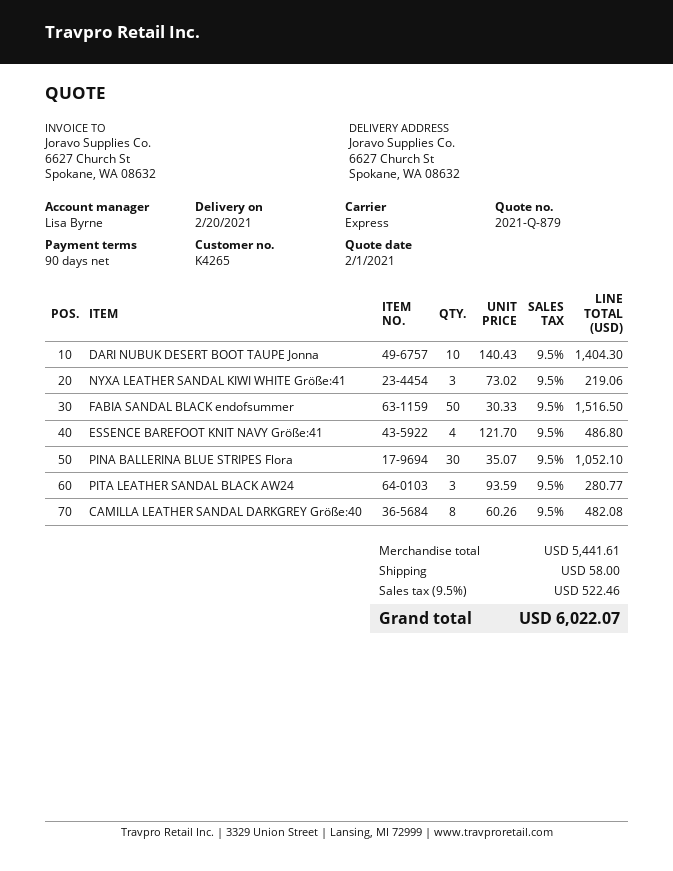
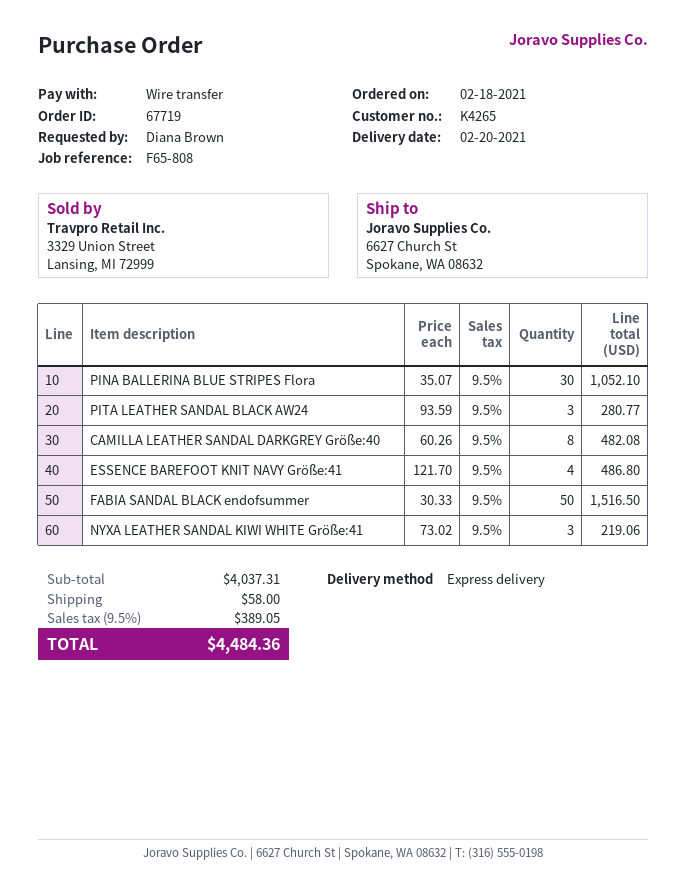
DARI NUBUK DESERT BOOT TAUPE Jonna: 10 x 140.43 = 1404.30 -> none
subtotal: 5441.61 -> 4037.31
tax: 9.5% = 522.46 -> 9.5% = 389.05
total: 6022.07 -> 4484.36

